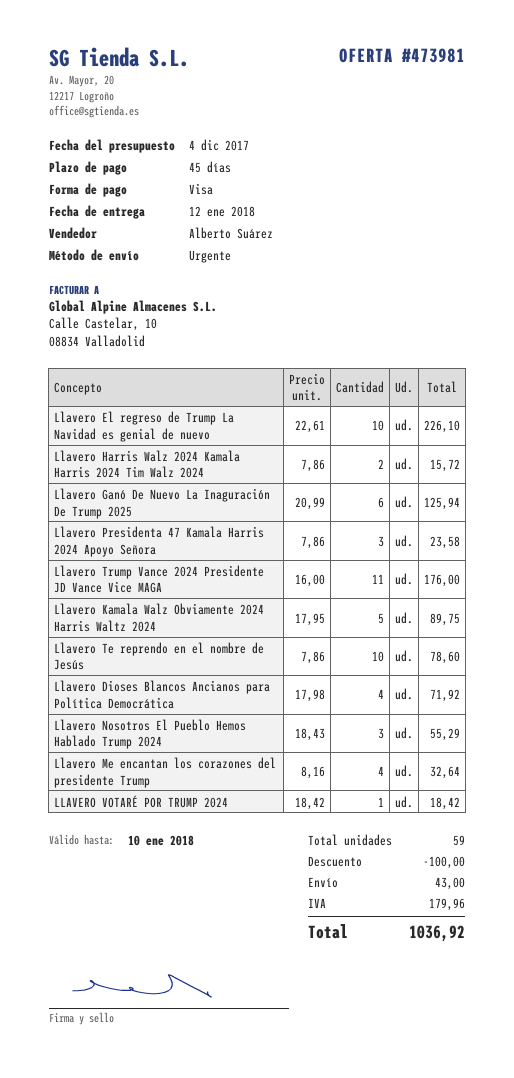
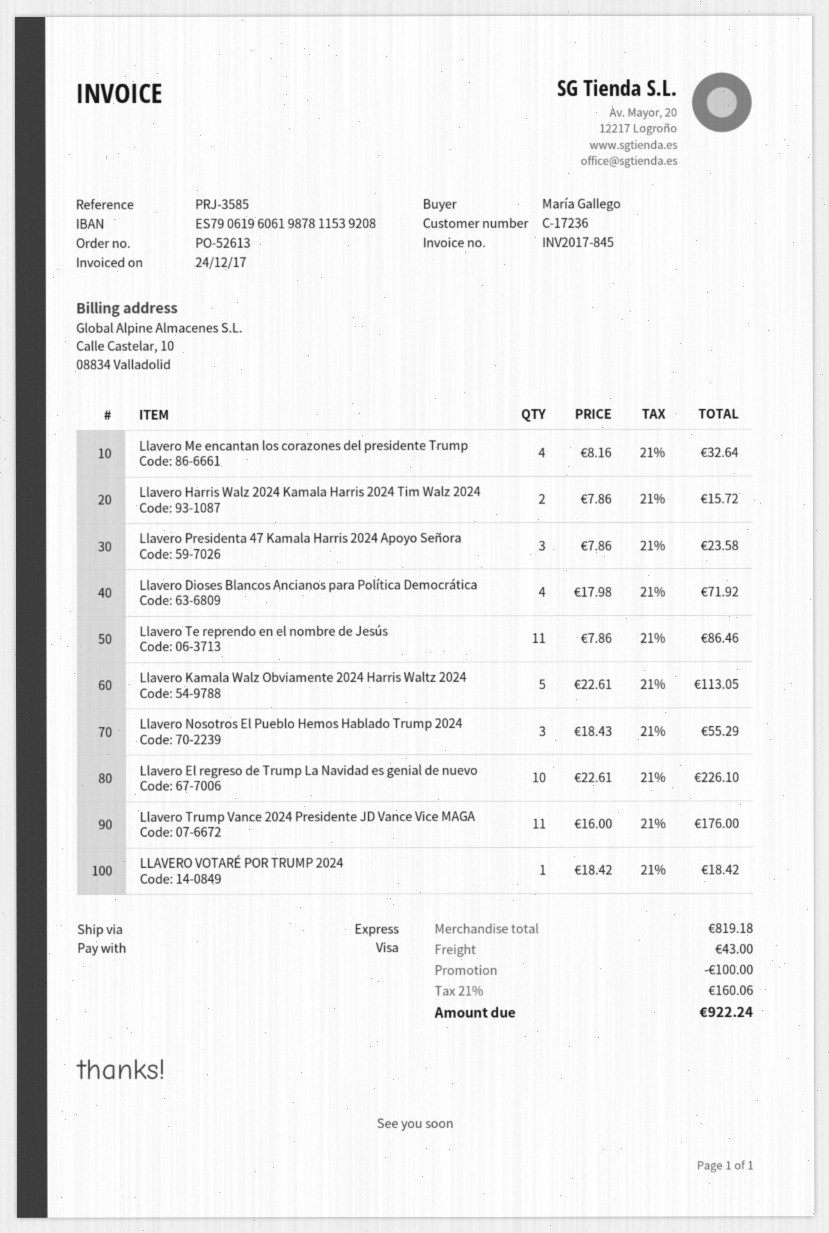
Llavero Ganó De Nuevo La Inaguración De Trump 2025: 6 x 20.99 = 125.94 -> none
Llavero Kamala Walz Obviamente 2024 Harris Waltz 2024: 5 x 17.95 = 89.75 -> 5 x 22.61 = 113.05
Llavero Te reprendo en el nombre de Jesús: 10 x 7.86 = 78.60 -> 11 x 7.86 = 86.46
tax: 179.96 -> 160.06
total: 1036.92 -> 922.24

